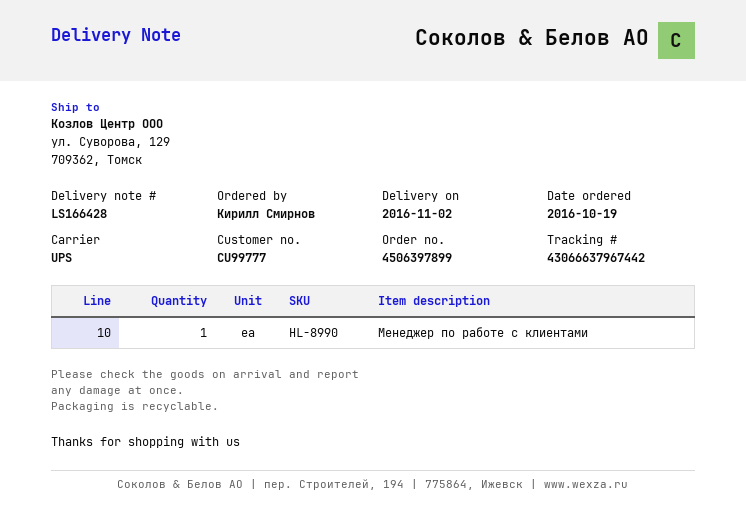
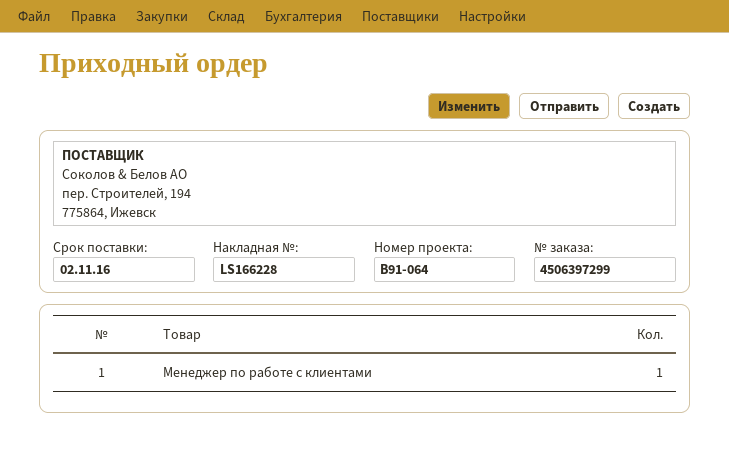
order number: 4506397899 -> 4506397299
delivery note number: LS166428 -> LS166228

